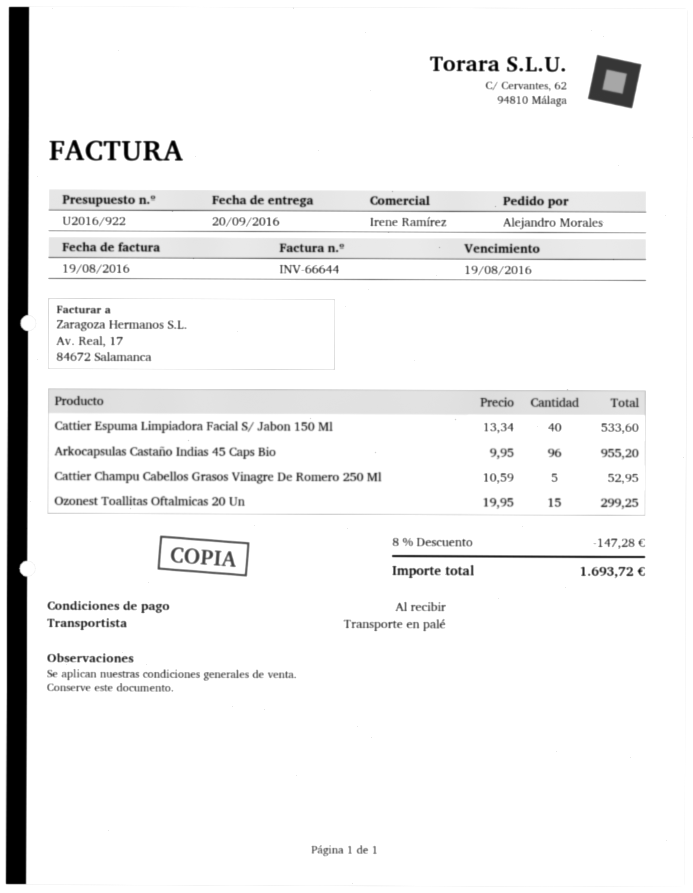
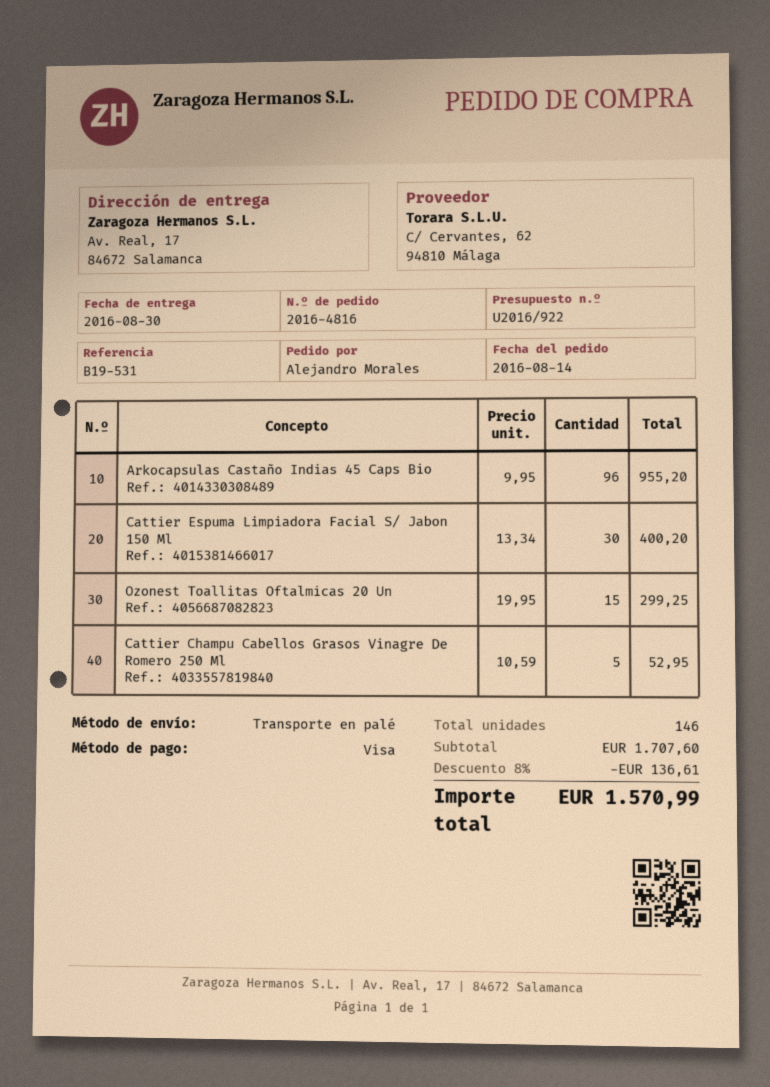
delivery date: 2016-09-20 -> 2016-08-30
Cattier Espuma Limpiadora Facial S/ Jabon 150 Ml: 40 x 13.34 = 533.60 -> 30 x 13.34 = 400.20
discount: 8% = 147.28 -> 8% = 136.61
total: 1693.72 -> 1570.99

